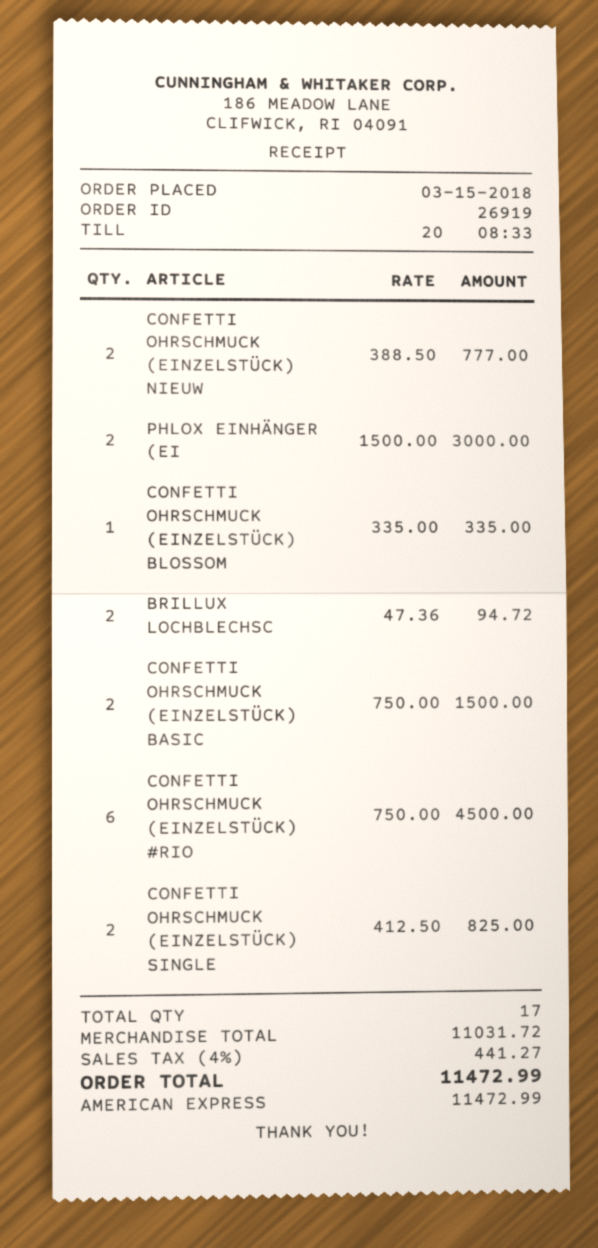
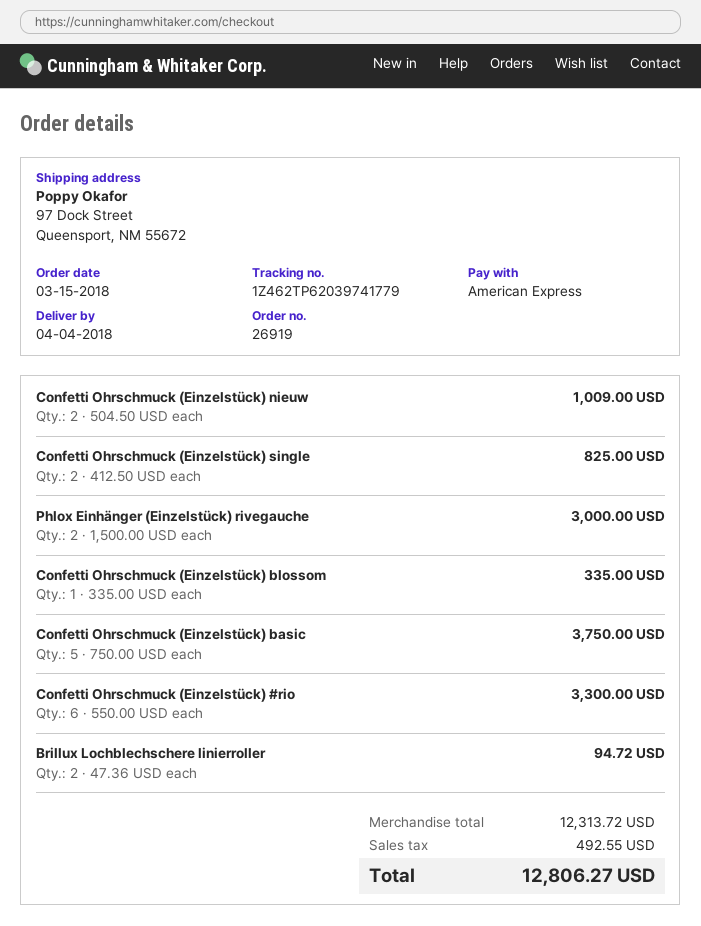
CONFETTI OHRSCHMUCK (EINZELSTÜCK) NIEUW: 2 x 388.50 = 777.00 -> 2 x 504.50 = 1009.00
CONFETTI OHRSCHMUCK (EINZELSTÜCK) BASIC: 2 x 750.00 = 1500.00 -> 5 x 750.00 = 3750.00
CONFETTI OHRSCHMUCK (EINZELSTÜCK) #RIO: 6 x 750.00 = 4500.00 -> 6 x 550.00 = 3300.00
subtotal: 11031.72 -> 12313.72
tax: 441.27 -> 492.55
total: 11472.99 -> 12806.27

